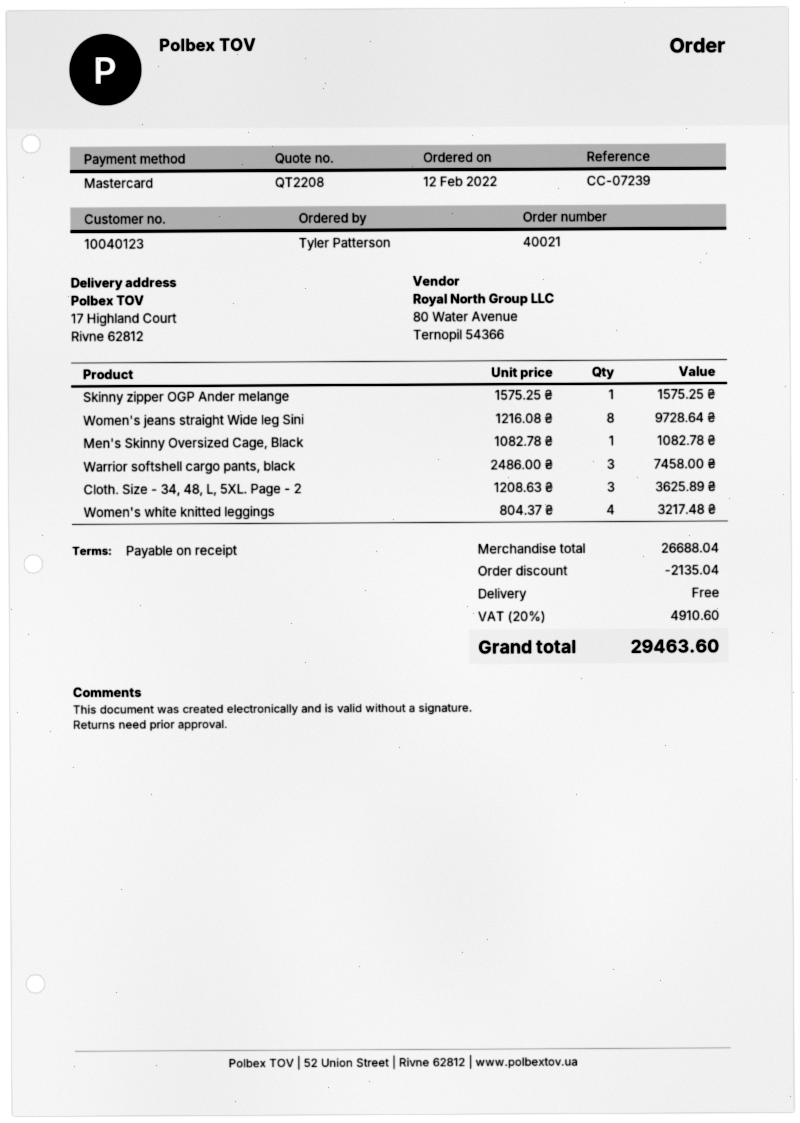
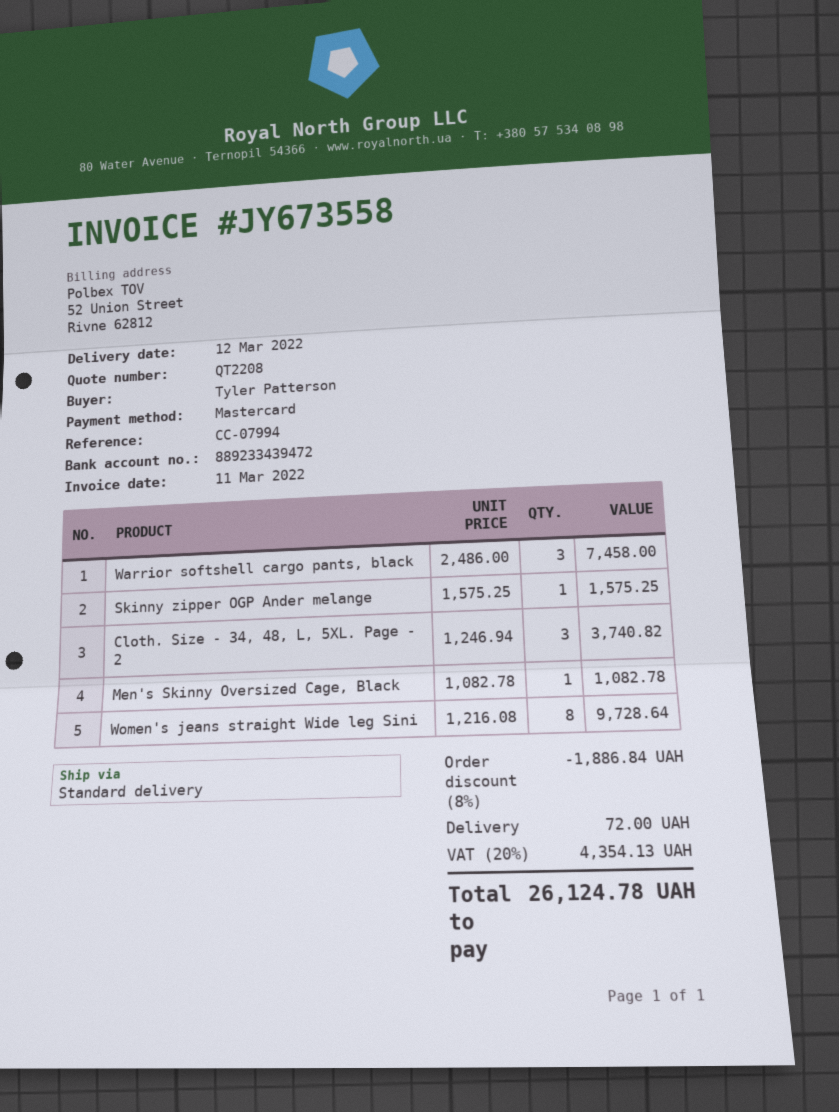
reference: CC-07239 -> CC-07994
Cloth. Size - 34, 48, L, 5XL. Page - 2: 3 x 1208.63 = 3625.89 -> 3 x 1246.94 = 3740.82
Women's white knitted leggings: 4 x 804.37 = 3217.48 -> none
discount: 2135.04 -> 1886.84
shipping: 0.00 -> 72.00
tax: 20% = 4910.60 -> 20% = 4354.13
total: 29463.60 -> 26124.78

